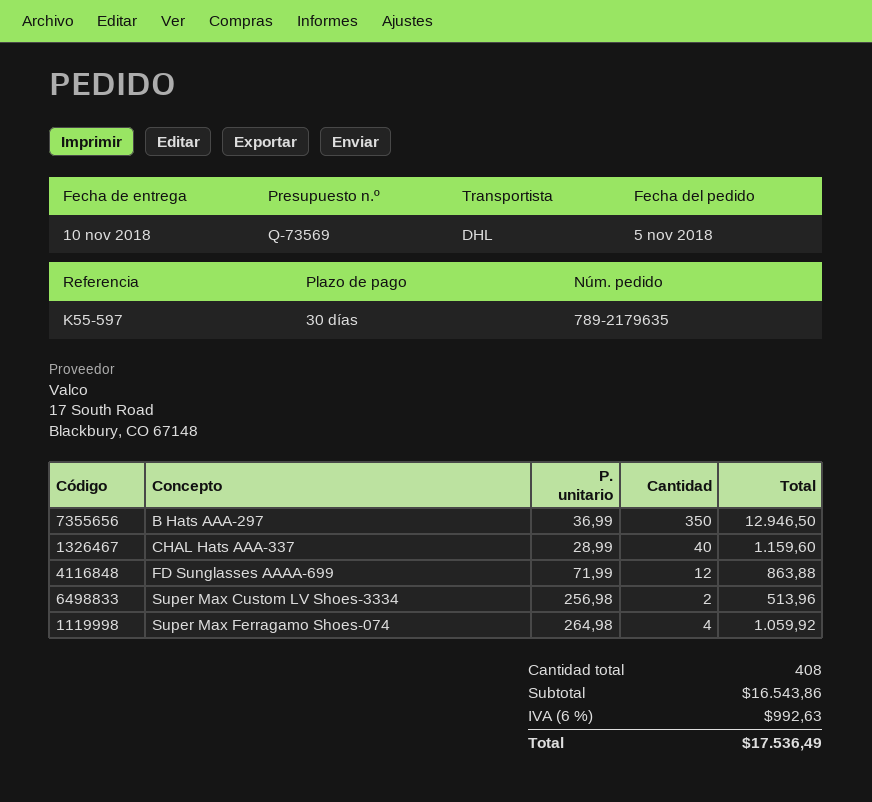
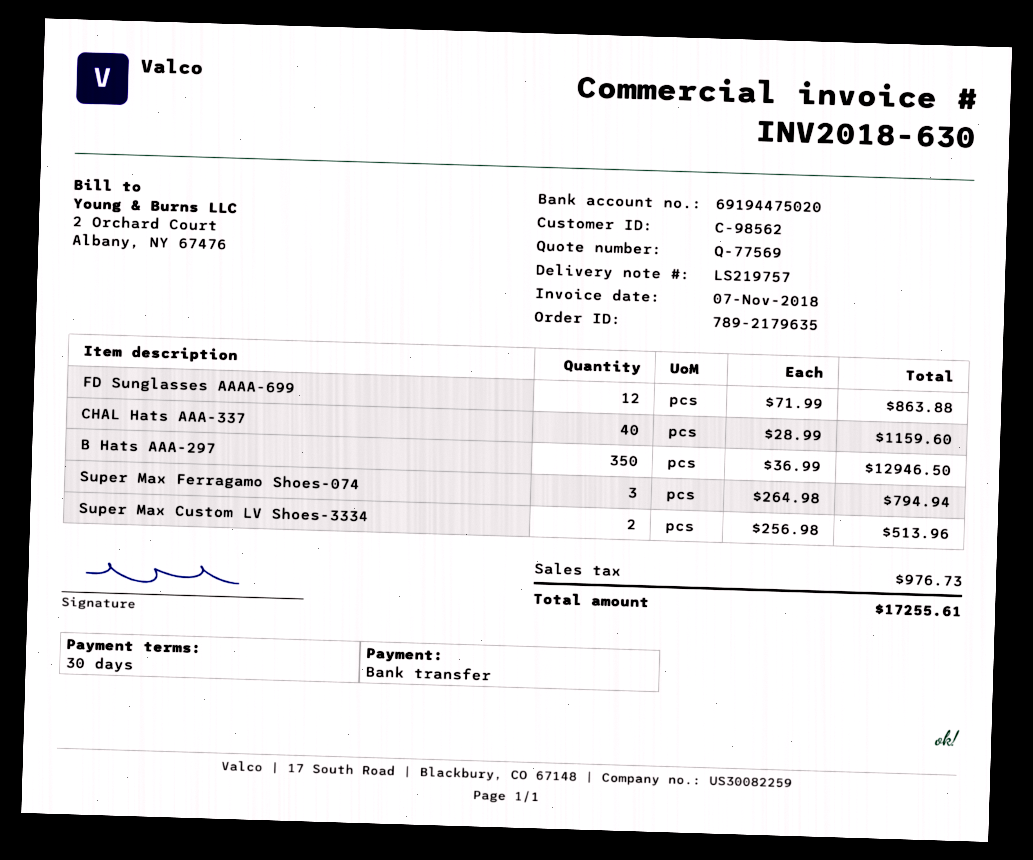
quote number: Q-73569 -> Q-77569
Super Max Ferragamo Shoes-074: 4 x 264.98 = 1059.92 -> 3 x 264.98 = 794.94
tax: 992.63 -> 976.73
total: 17536.49 -> 17255.61

